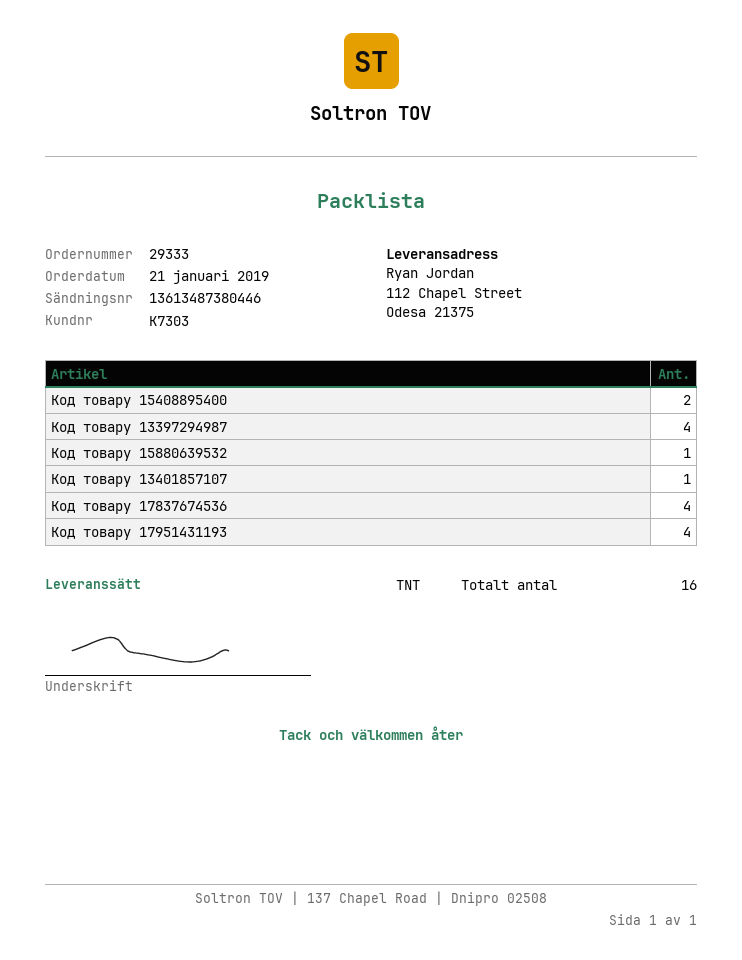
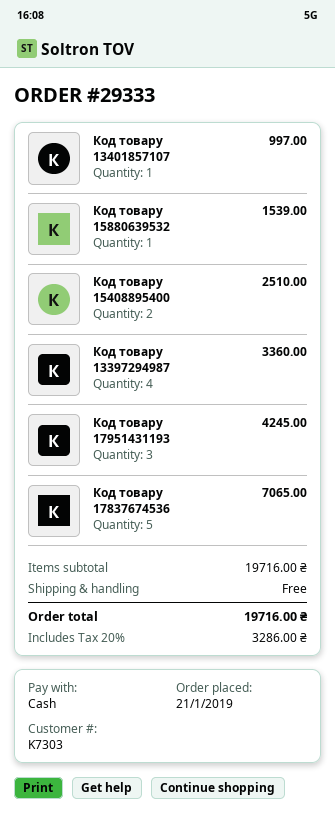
Код товару 17837674536: 4 -> 5
Код товару 17951431193: 4 -> 3

